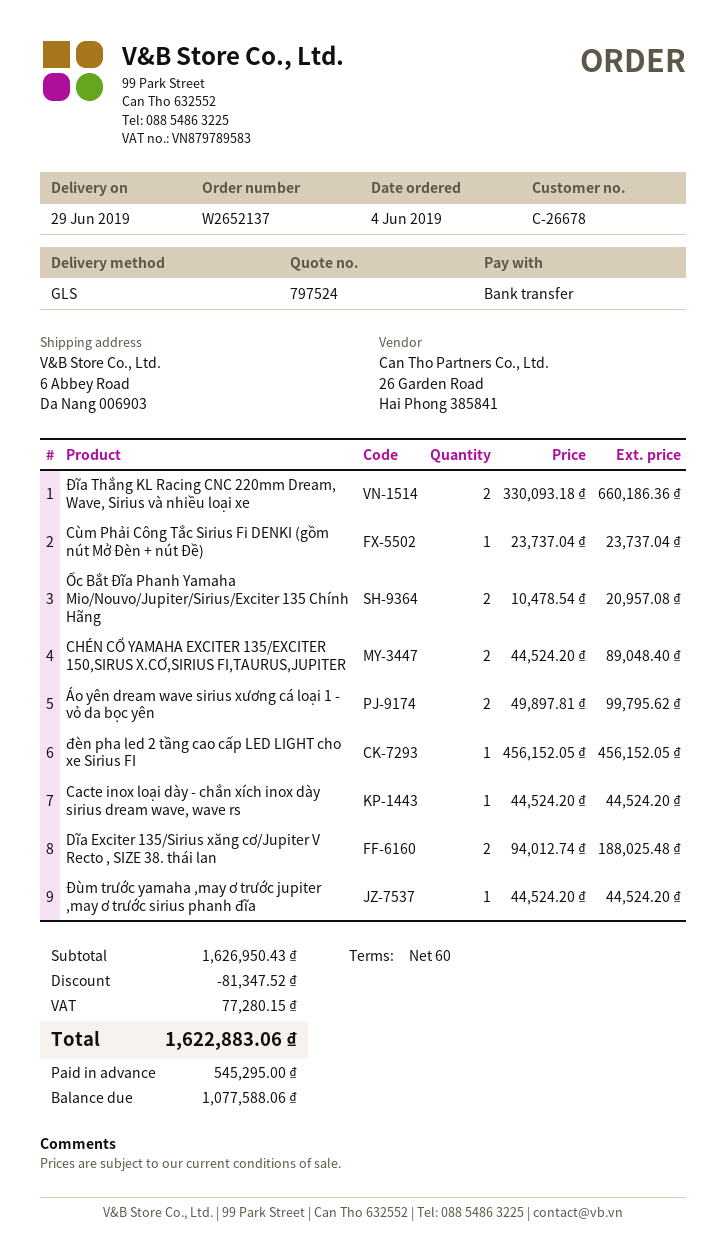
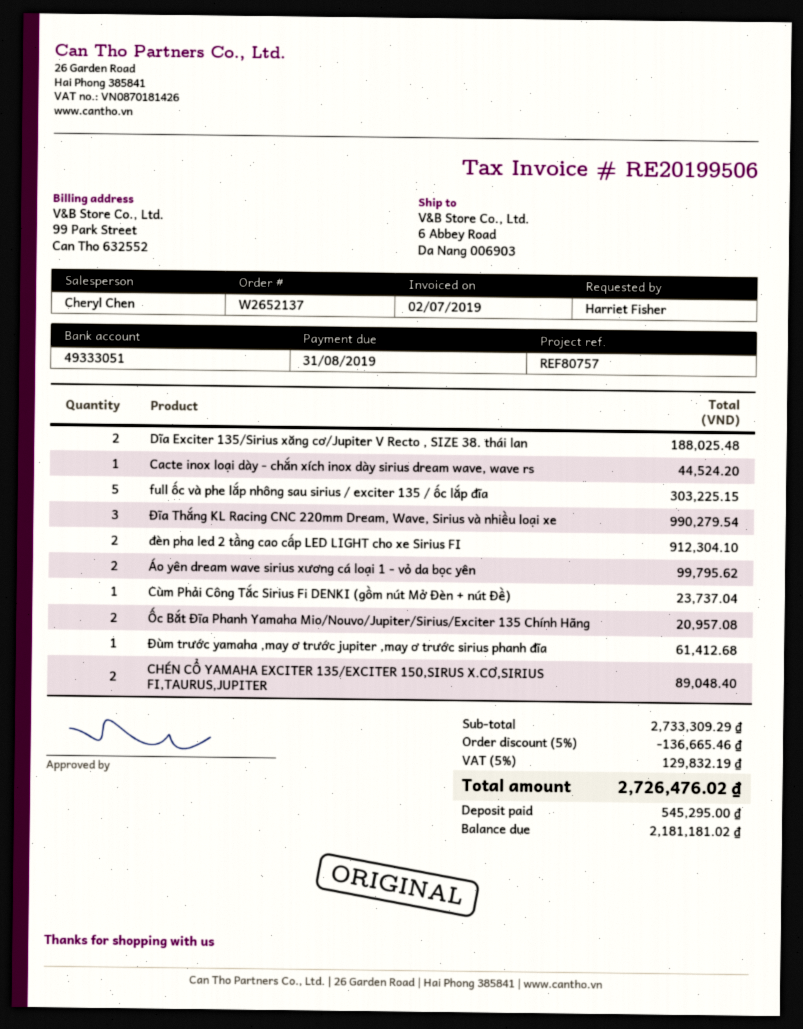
Đĩa Thắng KL Racing CNC 220mm Dream, Wave, Sirius và nhiều loại xe: 2 for 660186.36 -> 3 for 990279.54
đèn pha led 2 tầng cao cấp LED LIGHT cho xe Sirius FI: 1 for 456152.05 -> 2 for 912304.10
Đùm trước yamaha ,may ơ trước jupiter ,may ơ trước sirius phanh đĩa: 1 for 44524.20 -> 1 for 61412.68
full ốc và phe lắp nhông sau sirius / exciter 135 / ốc lắp đĩa: none -> 5 for 303225.15
subtotal: 1626950.43 -> 2733309.29
discount: 81347.52 -> 136665.46
tax: 77280.15 -> 129832.19
total: 1622883.06 -> 2726476.02
balance: 1077588.06 -> 2181181.02

